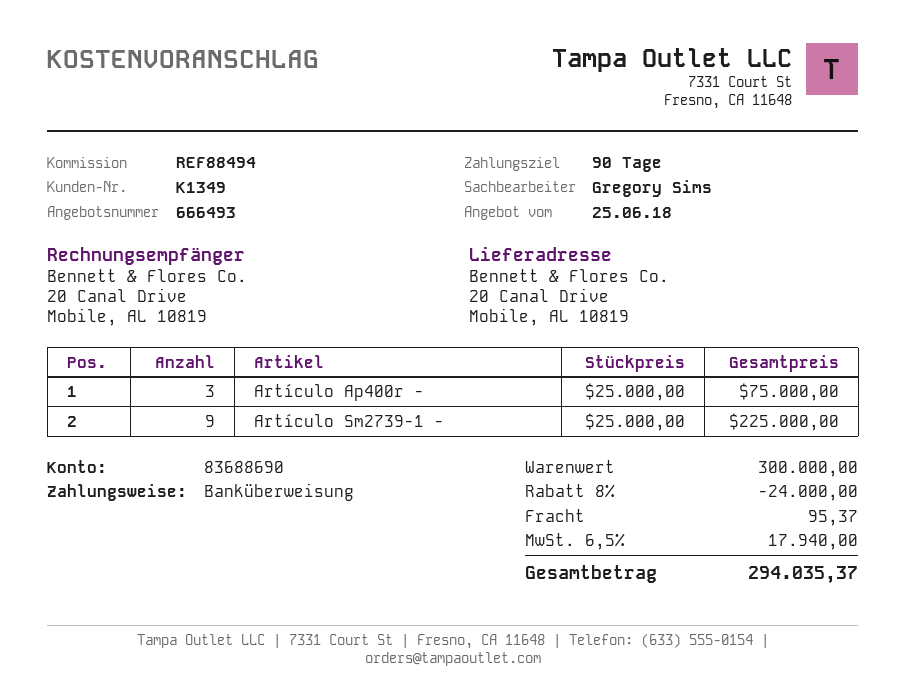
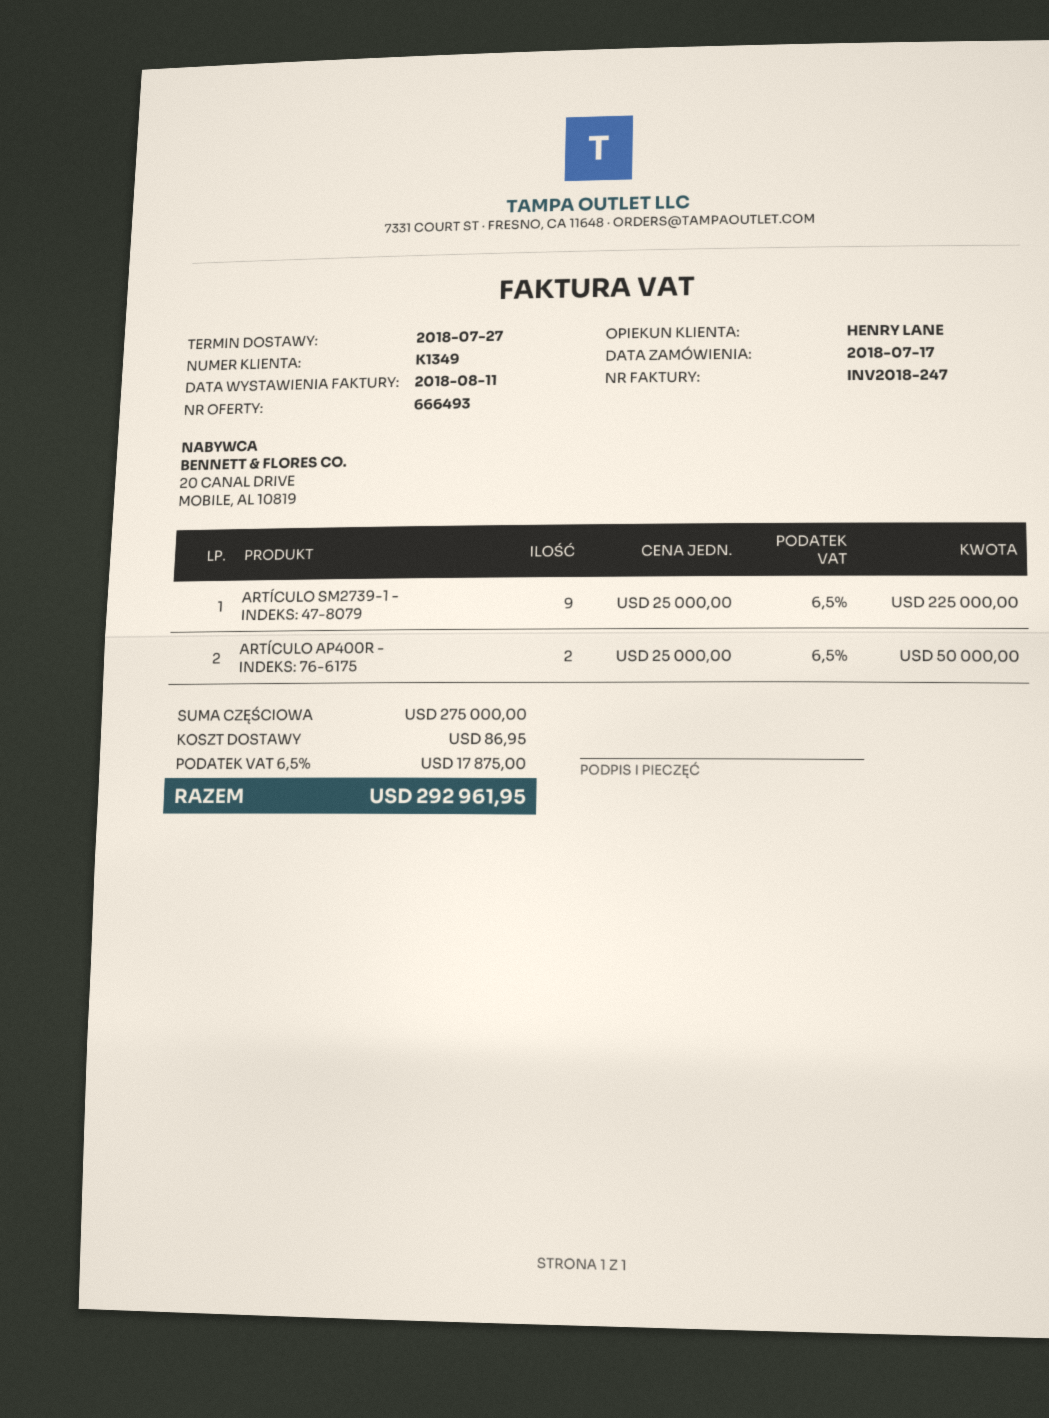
sales rep: Gregory Sims -> HENRY LANE
Artículo Ap400r -: 3 x 25000.00 = 75000.00 -> 2 x 25000.00 = 50000.00
subtotal: 300000.00 -> 275000.00
discount: 8% = 24000.00 -> none
shipping: 95.37 -> 86.95
tax: 6.5% = 17940.00 -> 6.5% = 17875.00
total: 294035.37 -> 292961.95

